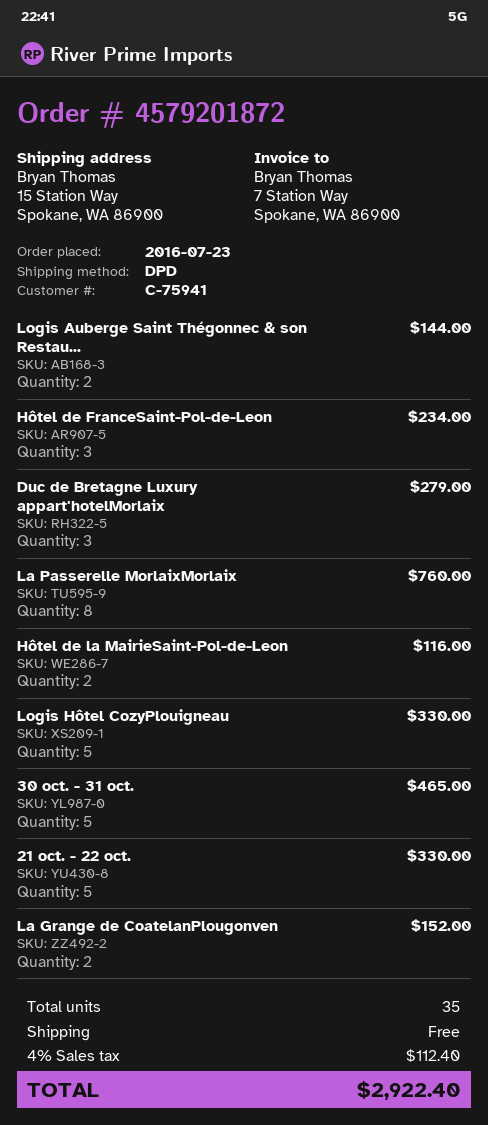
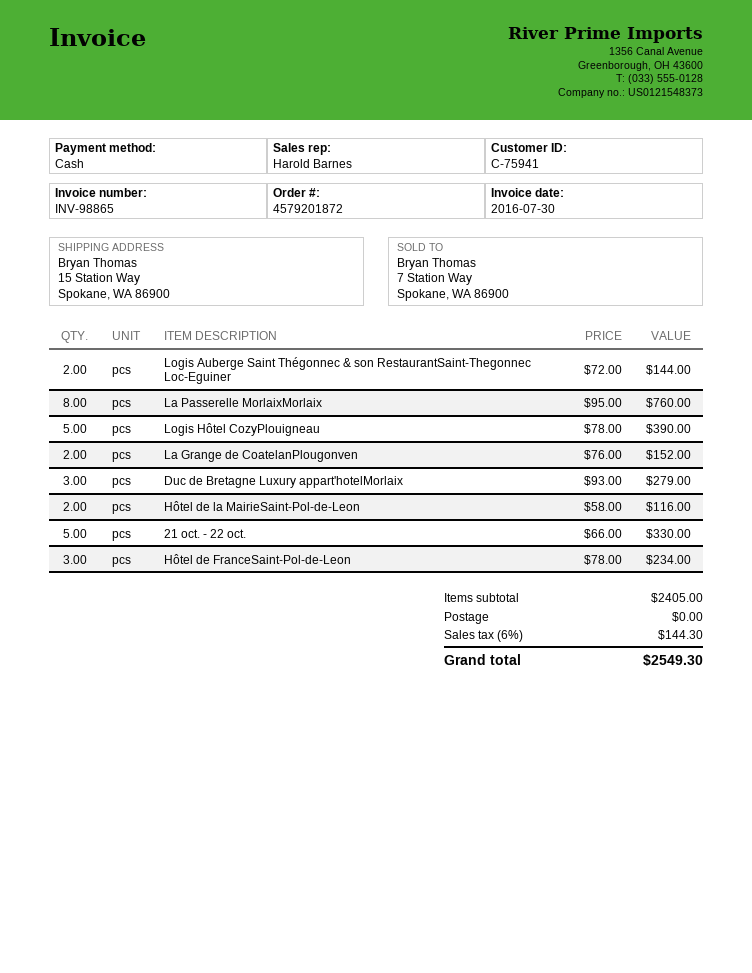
Logis Hôtel CozyPlouigneau: 5 for 330.00 -> 5 for 390.00
30 oct. - 31 oct.: 5 for 465.00 -> none
tax: 4% = 112.40 -> 6% = 144.30
total: 2922.40 -> 2549.30

